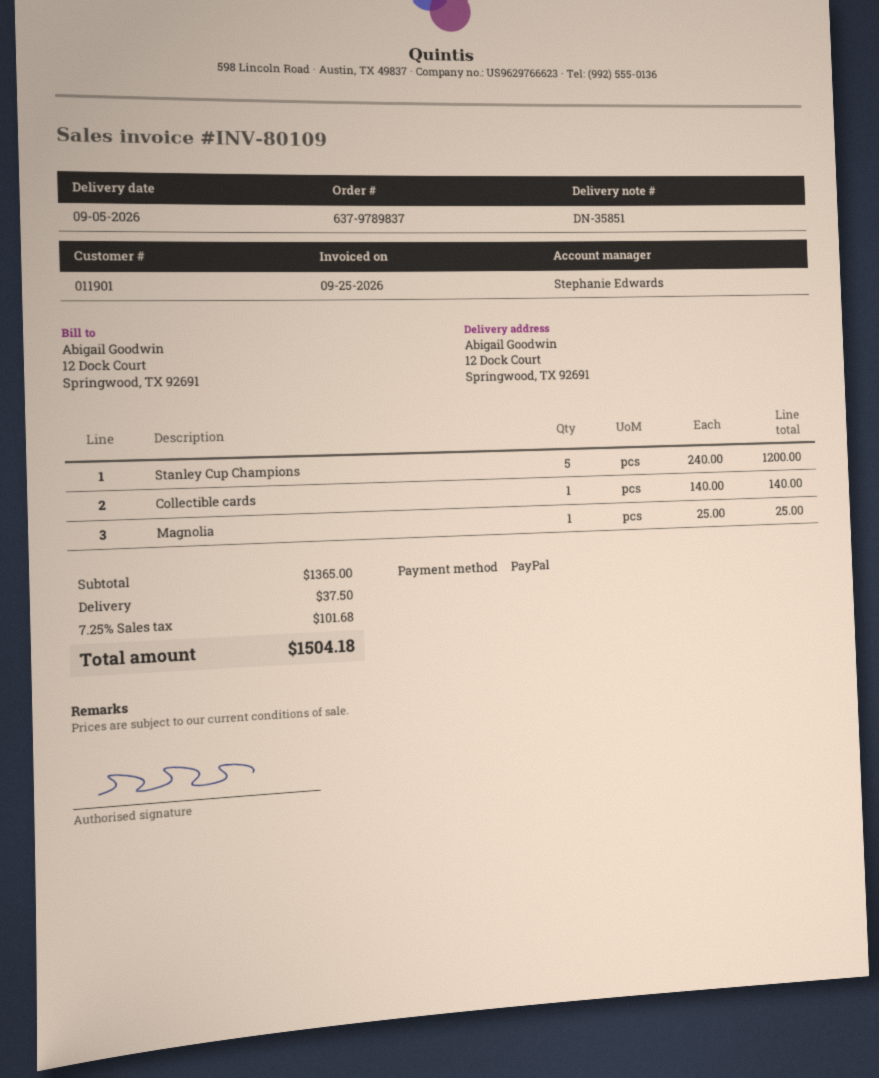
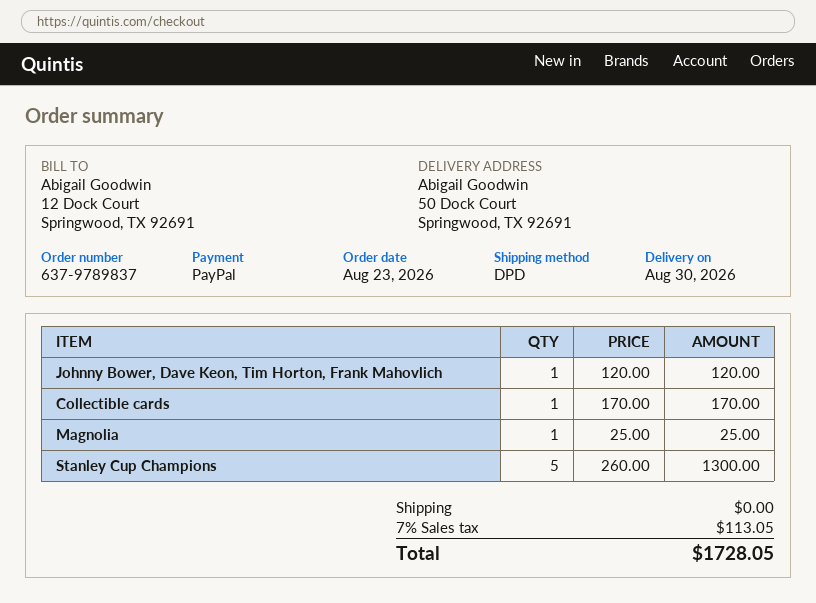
delivery date: 2026-09-05 -> 2026-08-30
ship to: 12 Dock Court, Springwood, TX 92691 -> 50 Dock Court, Springwood, TX 92691
Stanley Cup Champions: 5 x 240.00 = 1200.00 -> 5 x 260.00 = 1300.00
Collectible cards: 1 x 140.00 = 140.00 -> 1 x 170.00 = 170.00
Johnny Bower, Dave Keon, Tim Horton, Frank Mahovlich: none -> 1 x 120.00 = 120.00
shipping: 37.50 -> 0.00
tax: 7.25% = 101.68 -> 7% = 113.05
total: 1504.18 -> 1728.05

